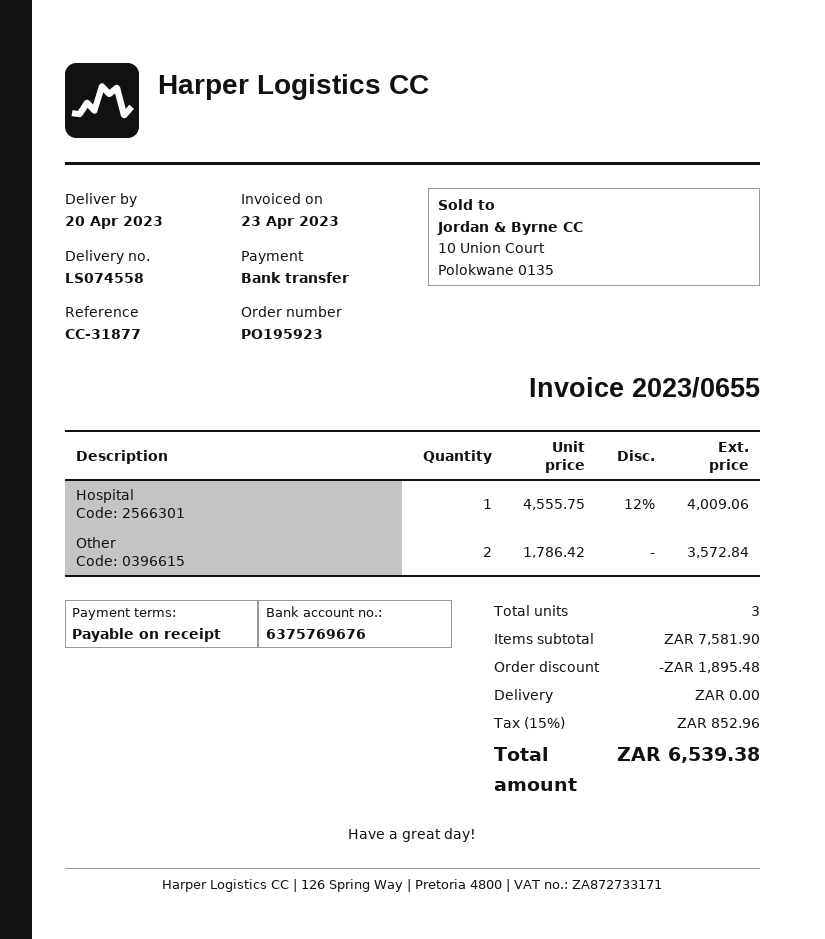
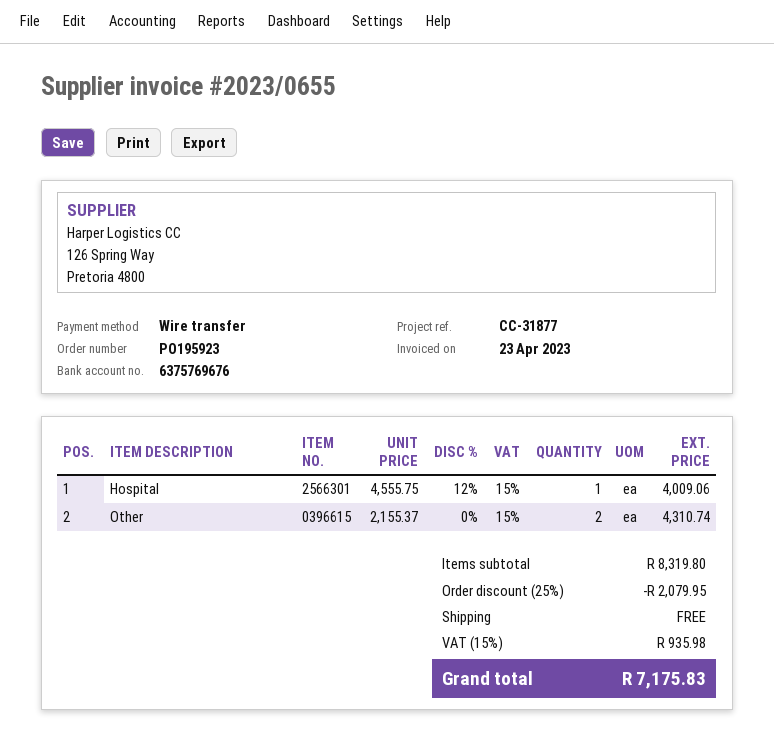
Other: 2 x 1786.42 = 3572.84 -> 2 x 2155.37 = 4310.74
subtotal: 7581.90 -> 8319.80
discount: 1895.48 -> 2079.95
tax: 15% = 852.96 -> 15% = 935.98
total: 6539.38 -> 7175.83

